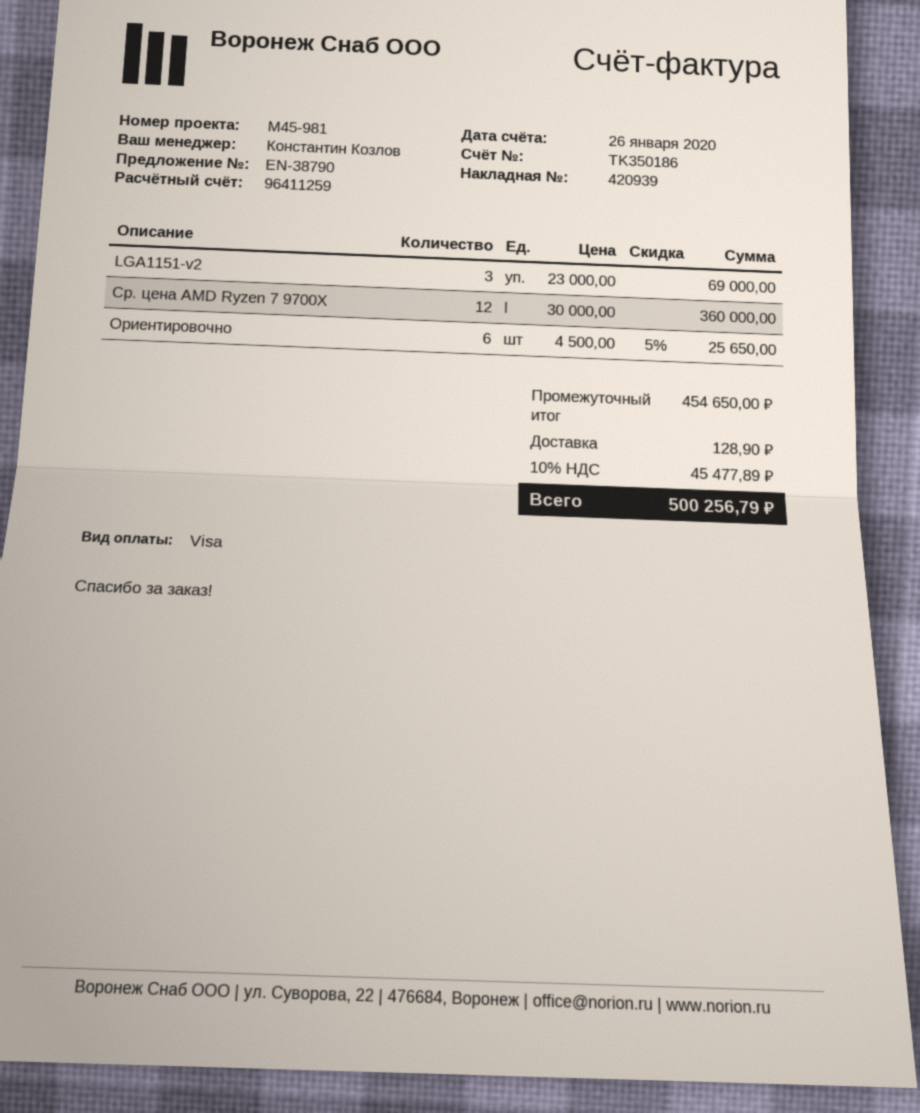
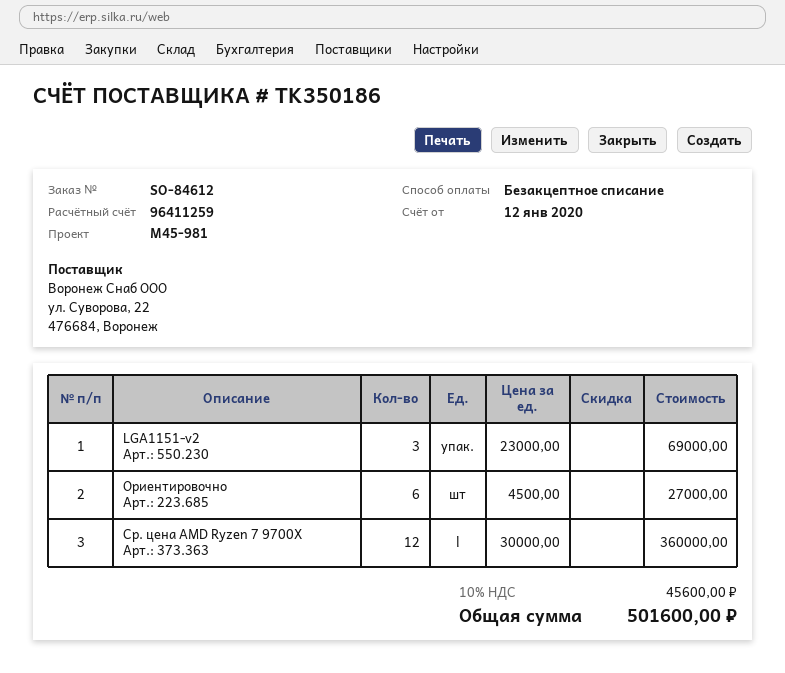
invoice date: 2020-01-26 -> 2020-01-12
payment method: Visa -> direct debit
Ориентировочно: 6 x 4500.00 - 5% = 25650.00 -> 6 x 4500.00 = 27000.00
shipping: 128.90 -> none
tax: 10% = 45477.89 -> 10% = 45600.00
total: 500256.79 -> 501600.00

